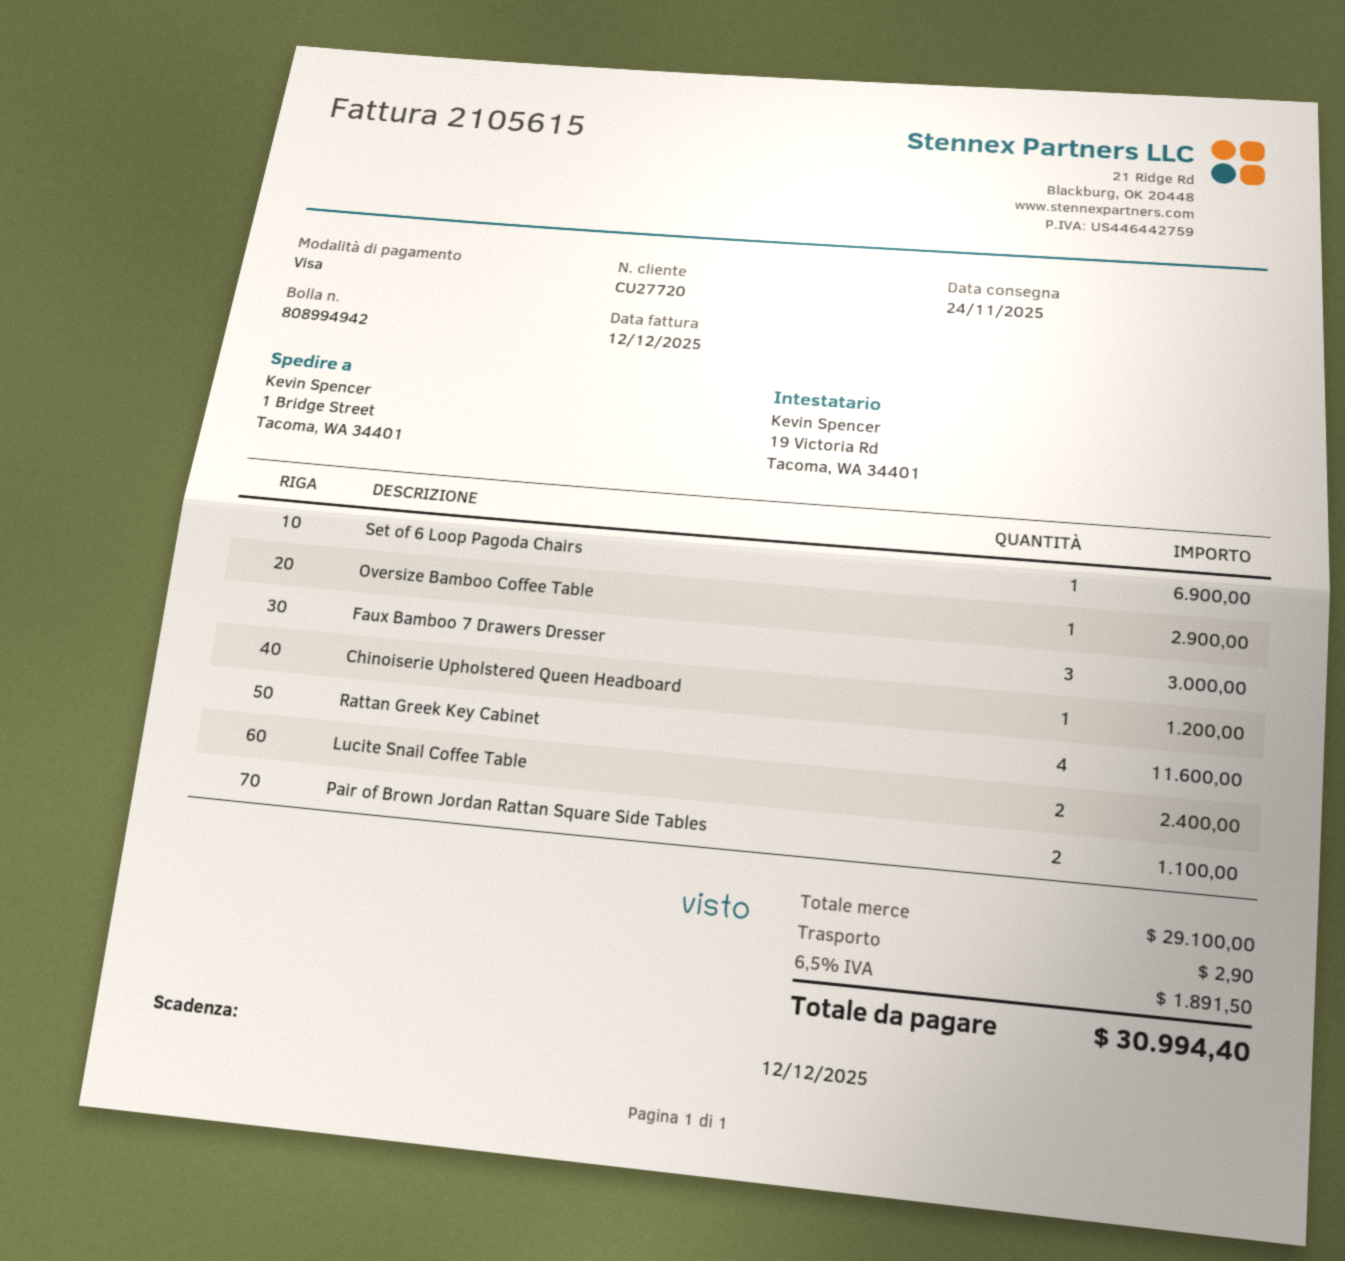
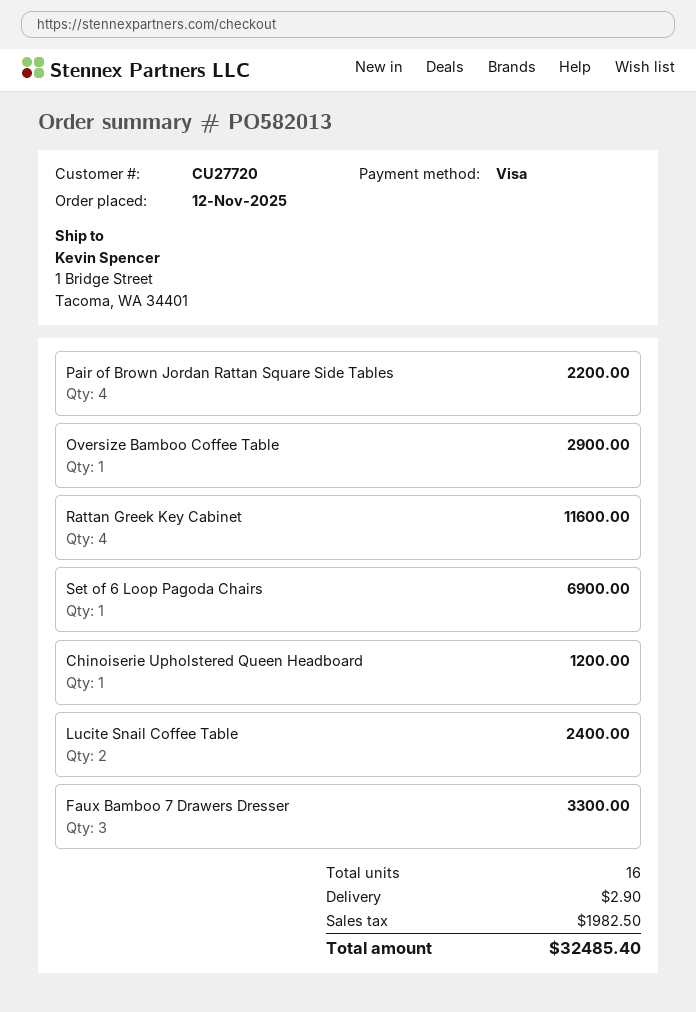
Faux Bamboo 7 Drawers Dresser: 3 for 3000.00 -> 3 for 3300.00
Pair of Brown Jordan Rattan Square Side Tables: 2 for 1100.00 -> 4 for 2200.00
tax: 1891.50 -> 1982.50
total: 30994.40 -> 32485.40

